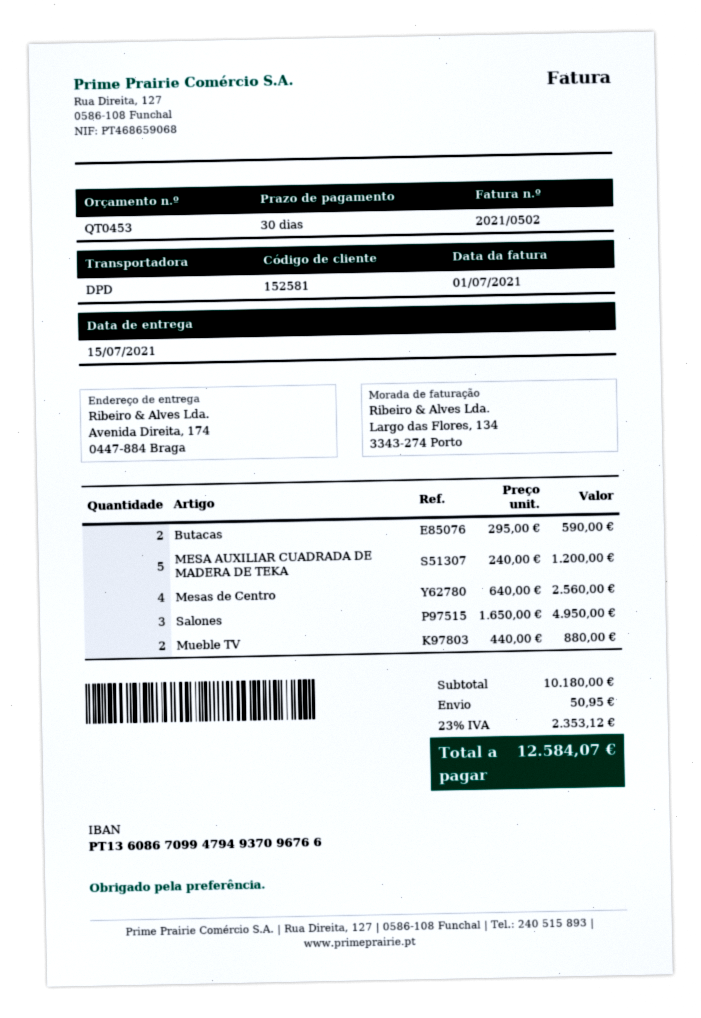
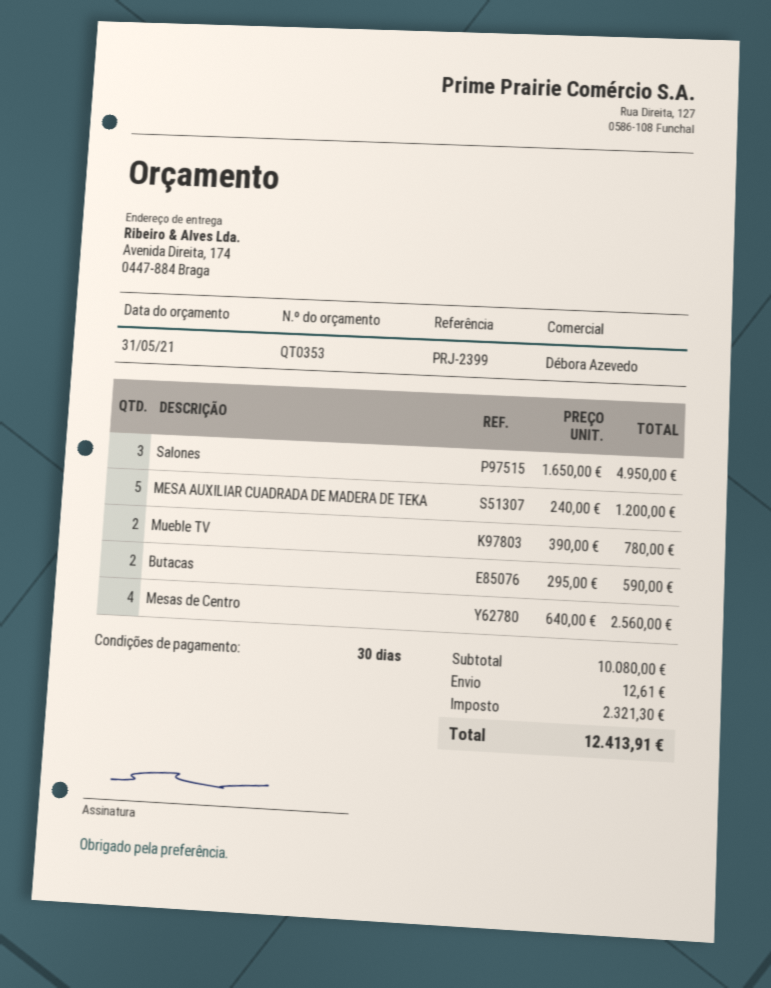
quote number: QT0453 -> QT0353
Mueble TV: 2 x 440.00 = 880.00 -> 2 x 390.00 = 780.00
subtotal: 10180.00 -> 10080.00
shipping: 50.95 -> 12.61
tax: 2353.12 -> 2321.30
total: 12584.07 -> 12413.91

